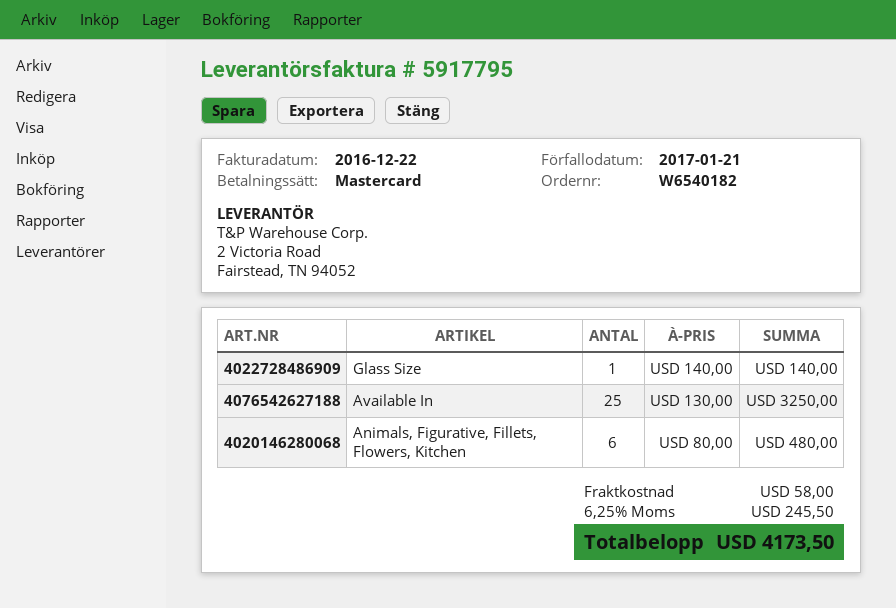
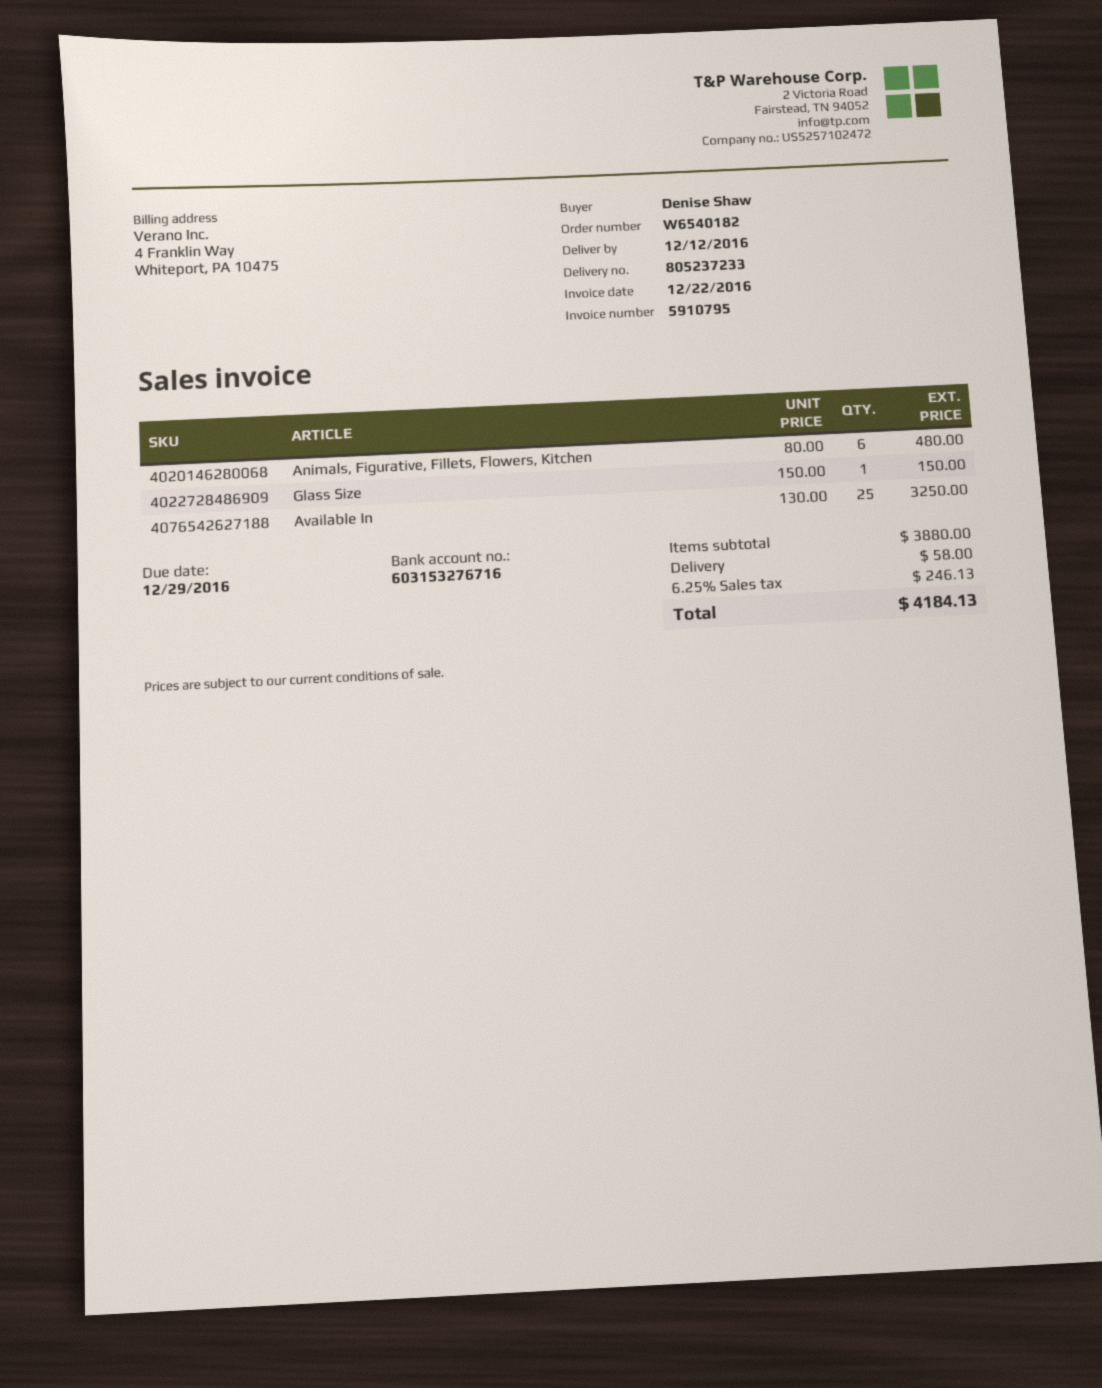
invoice number: 5917795 -> 5910795
due date: 2017-01-21 -> 2016-12-29
Glass Size: 1 x 140.00 = 140.00 -> 1 x 150.00 = 150.00
tax: 6.25% = 245.50 -> 6.25% = 246.13
total: 4173.50 -> 4184.13

